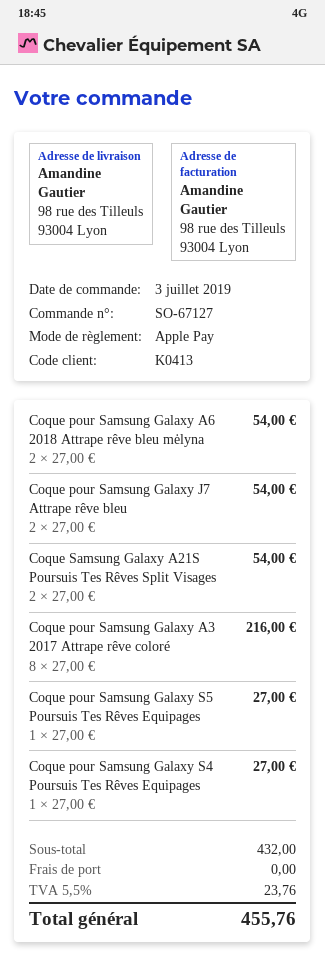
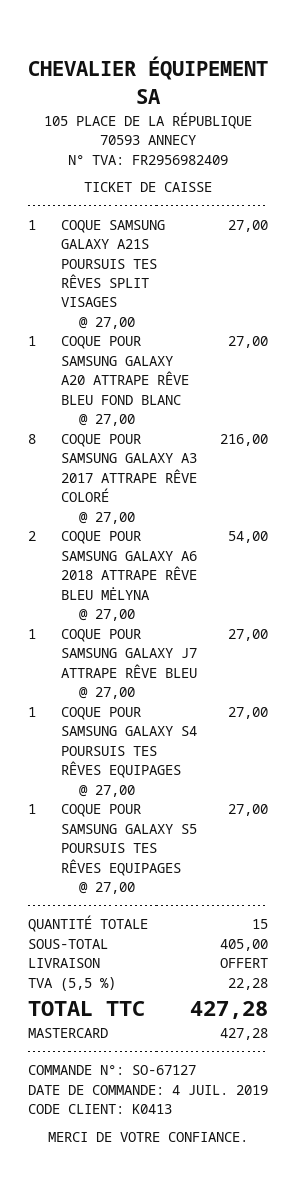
order date: 2019-07-03 -> 2019-07-04
payment method: Apple Pay -> Mastercard
Coque pour Samsung Galaxy J7 Attrape rêve bleu: 2 x 27.00 = 54.00 -> 1 x 27.00 = 27.00
Coque Samsung Galaxy A21S Poursuis Tes Rêves Split Visages: 2 x 27.00 = 54.00 -> 1 x 27.00 = 27.00
COQUE POUR SAMSUNG GALAXY A20 ATTRAPE RÊVE BLEU FOND BLANC: none -> 1 x 27.00 = 27.00
subtotal: 432.00 -> 405.00
tax: 5.5% = 23.76 -> 5.5% = 22.28
total: 455.76 -> 427.28

